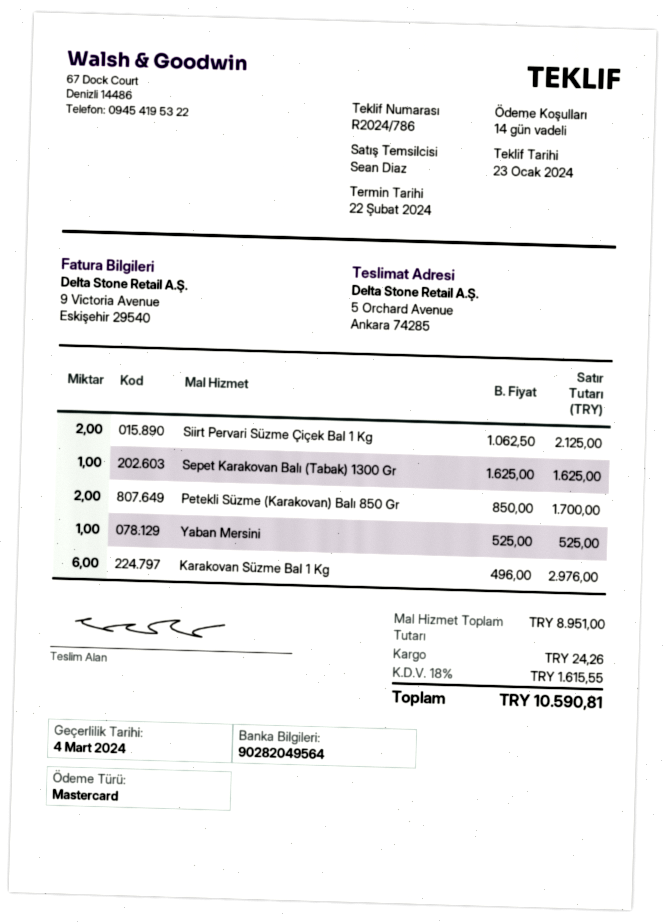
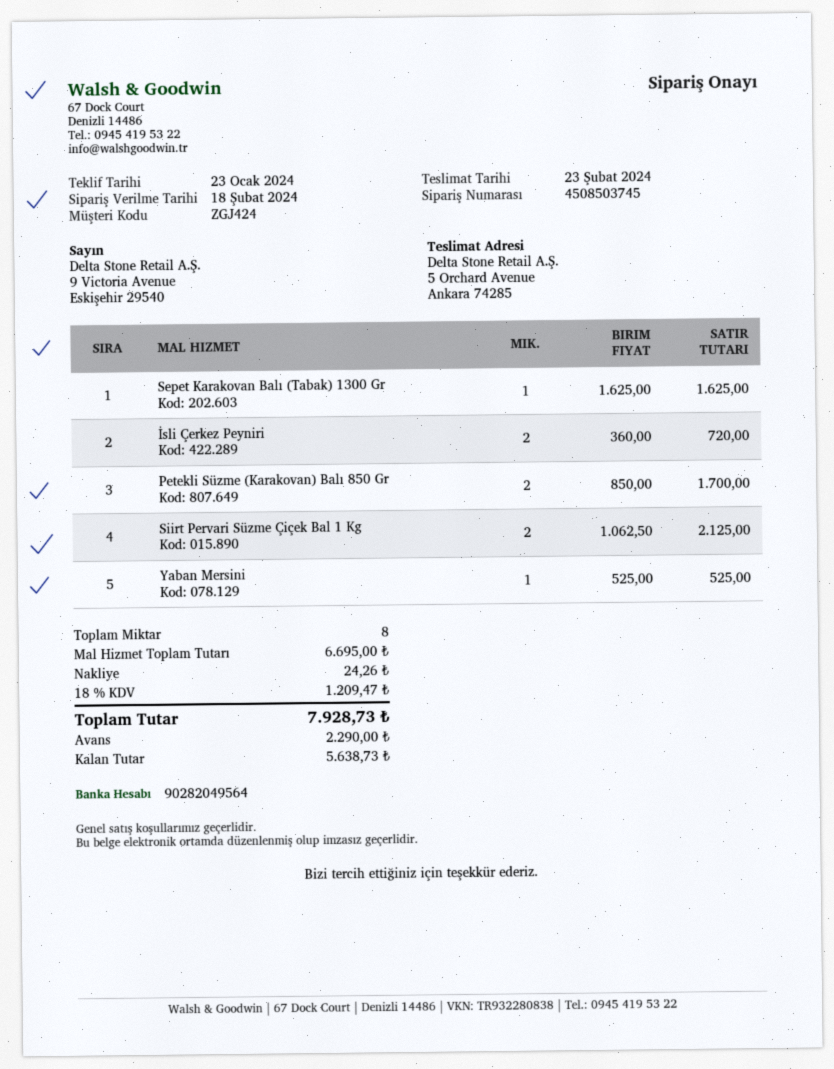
delivery date: 2024-02-22 -> 2024-02-23
Karakovan Süzme Bal 1 Kg: 6 x 496.00 = 2976.00 -> none
İsli Çerkez Peyniri: none -> 2 x 360.00 = 720.00
subtotal: 8951.00 -> 6695.00
tax: 18% = 1615.55 -> 18% = 1209.47
total: 10590.81 -> 7928.73

